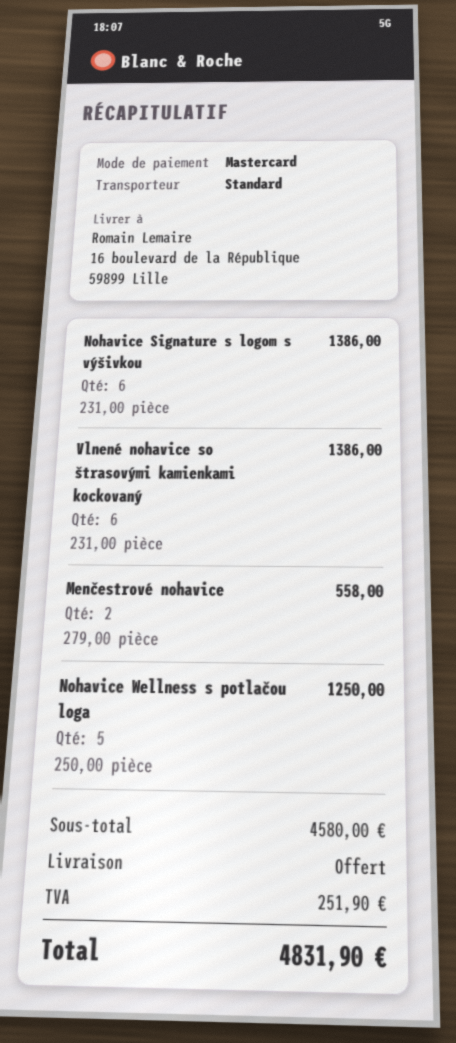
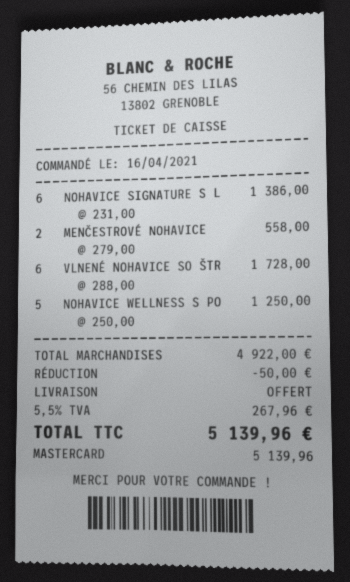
Vlnené nohavice so štrasovými kamienkami kockovaný: 6 x 231.00 = 1386.00 -> 6 x 288.00 = 1728.00
subtotal: 4580.00 -> 4922.00
discount: none -> 50.00
tax: 251.90 -> 267.96
total: 4831.90 -> 5139.96

